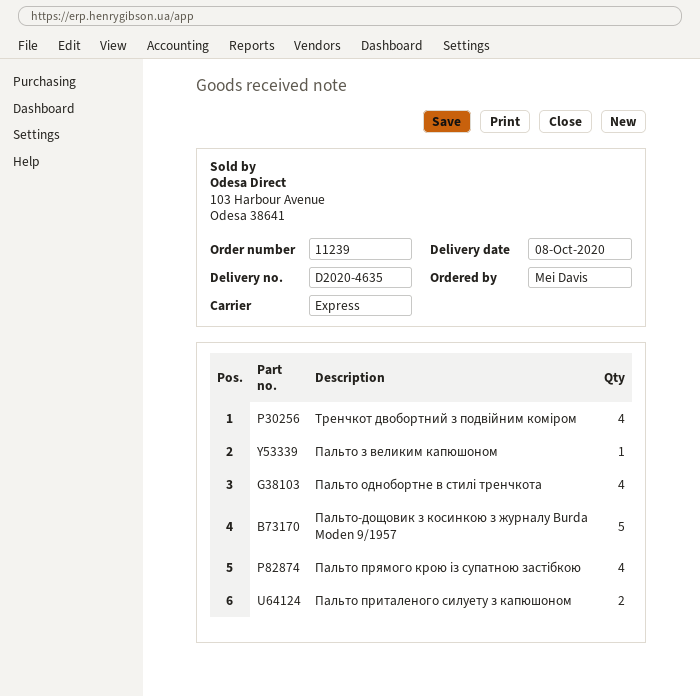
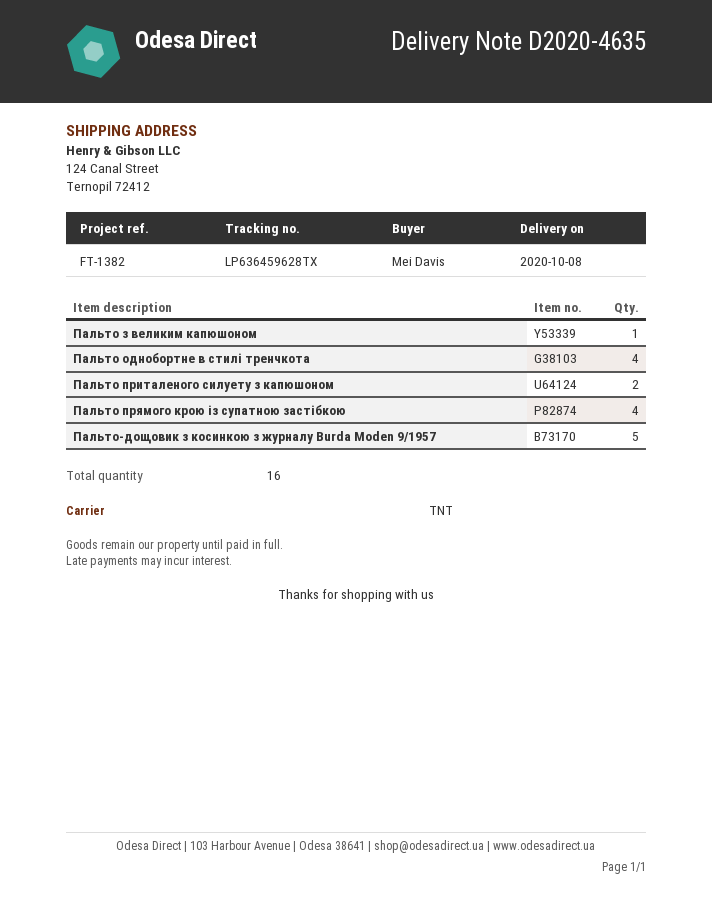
shipping method: express -> TNT
Тренчкот двобортний з подвійним коміром: 4 -> none

